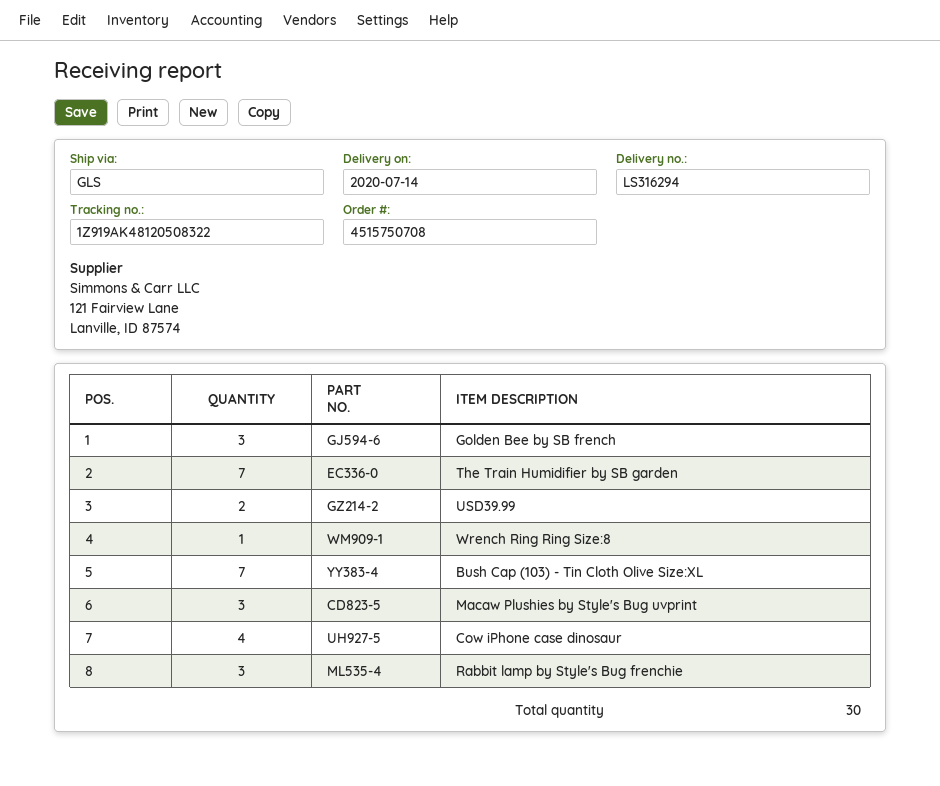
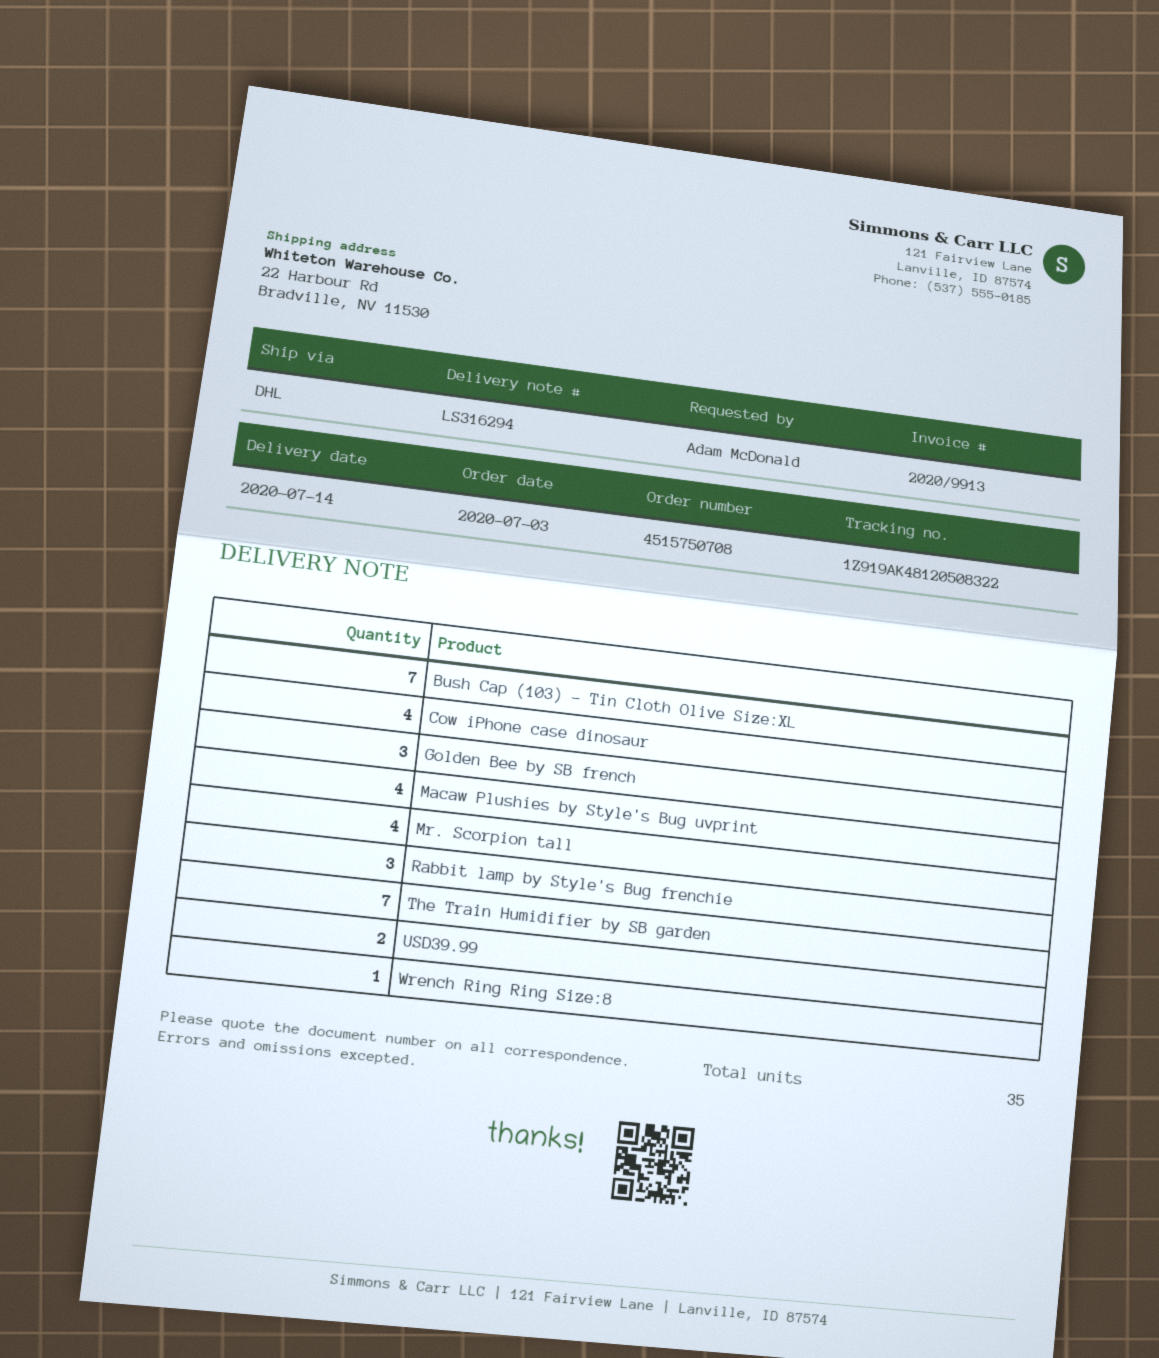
shipping method: GLS -> DHL
Macaw Plushies by Style's Bug uvprint: 3 -> 4
Mr. Scorpion tall: none -> 4
total quantity: 30 -> 35

